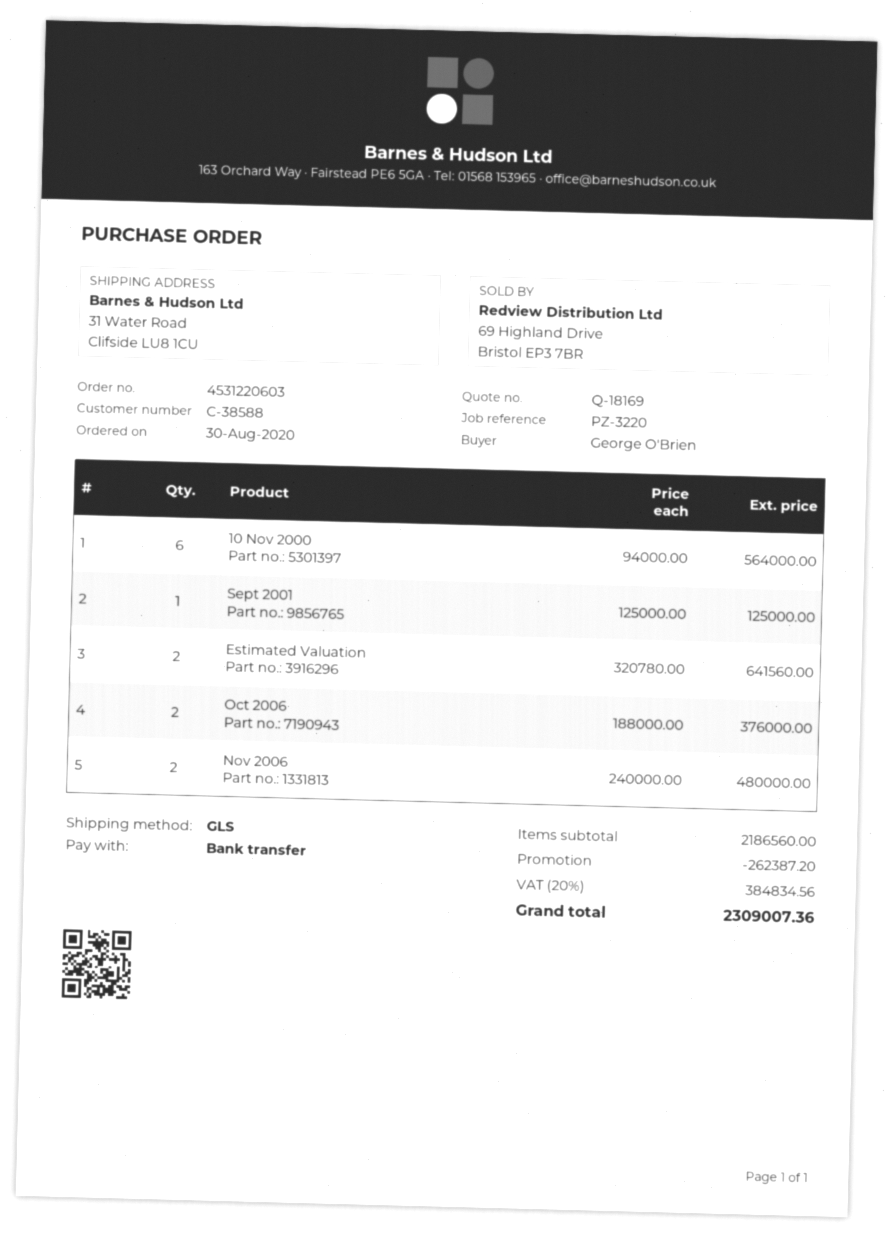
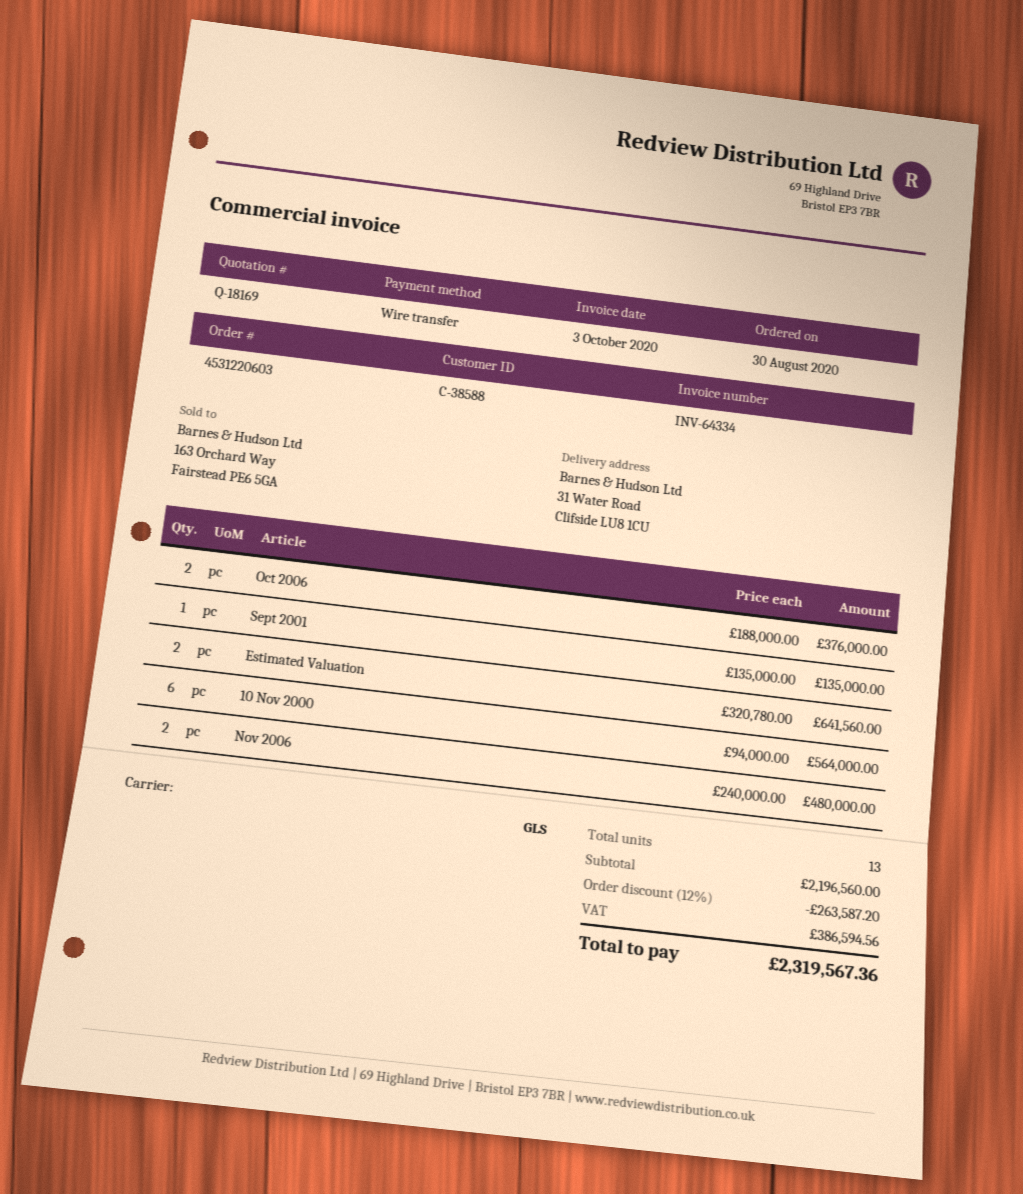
Sept 2001: 1 x 125000.00 = 125000.00 -> 1 x 135000.00 = 135000.00
subtotal: 2186560.00 -> 2196560.00
discount: 262387.20 -> 263587.20
tax: 384834.56 -> 386594.56
total: 2309007.36 -> 2319567.36

